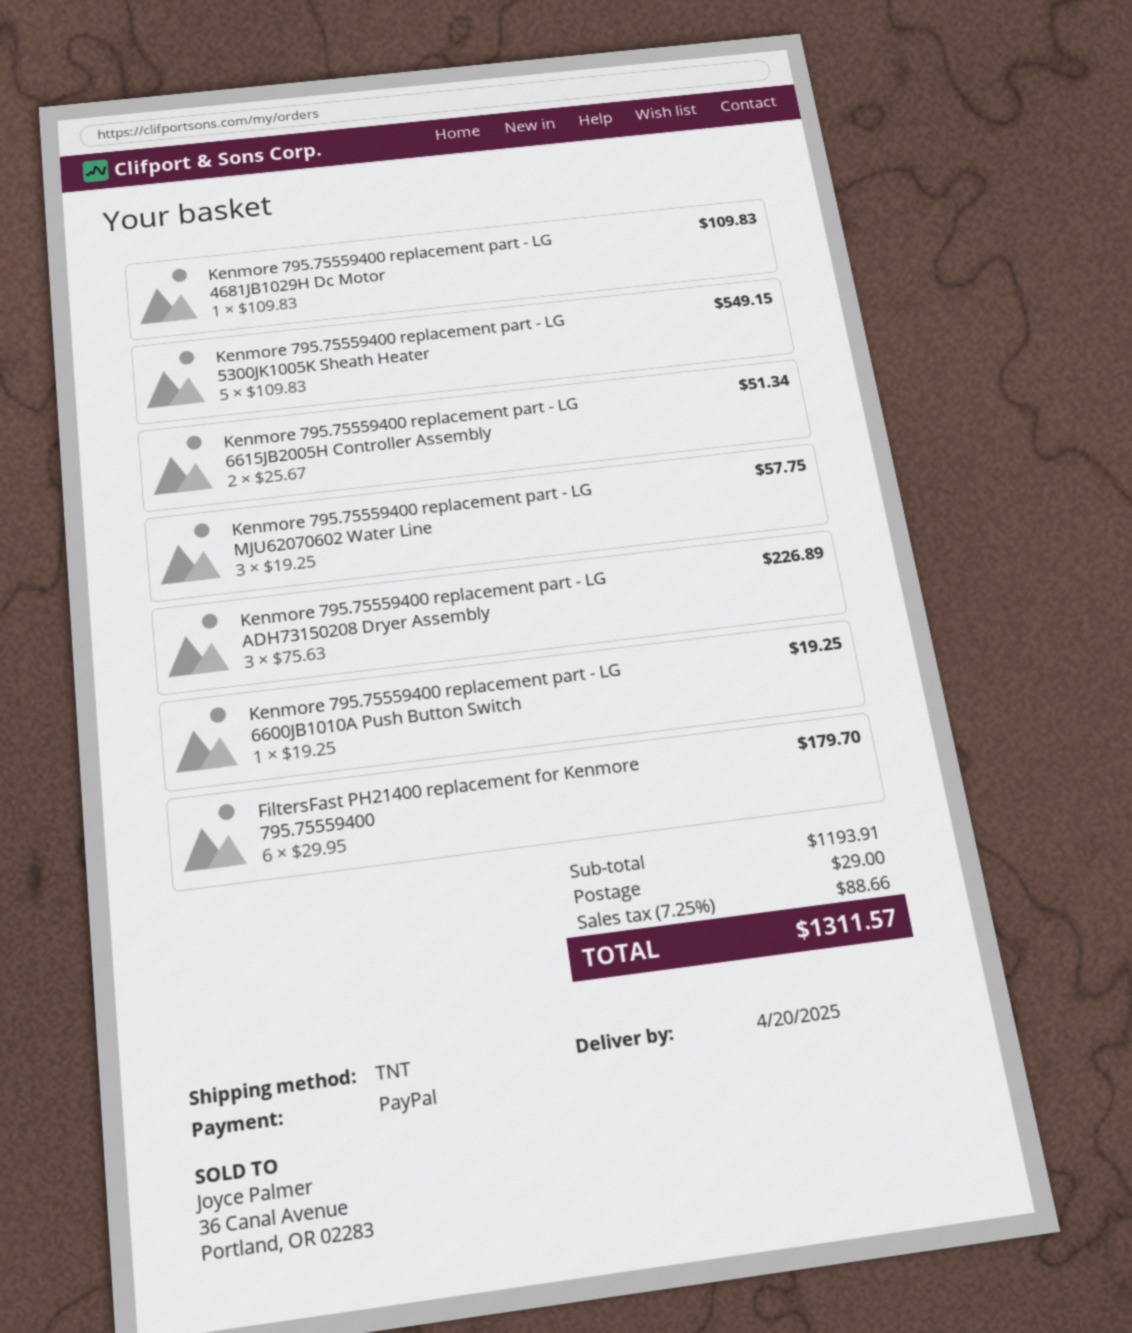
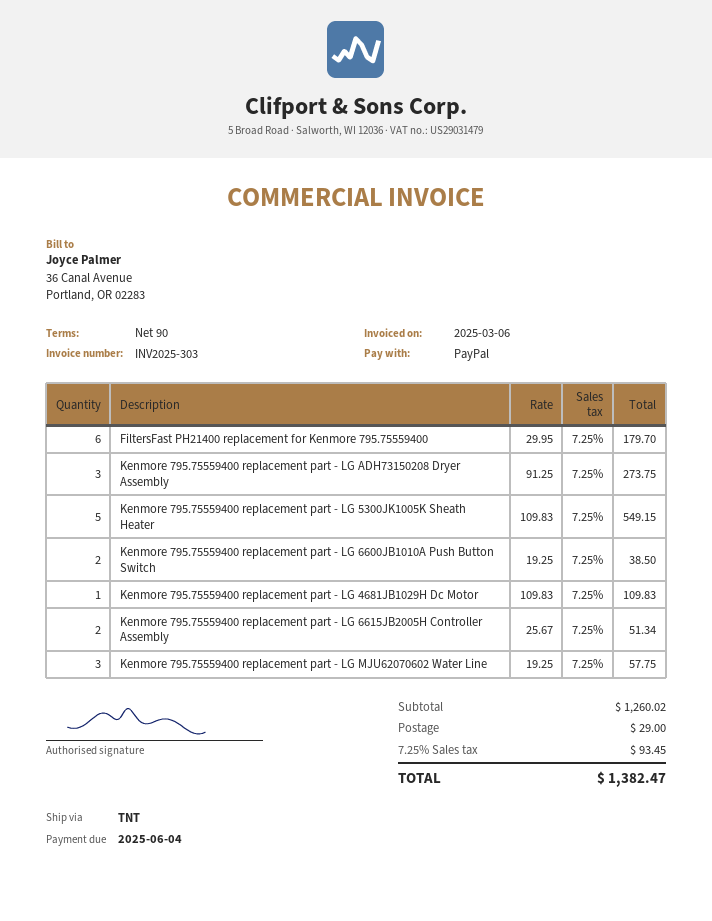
Kenmore 795.75559400 replacement part - LG ADH73150208 Dryer Assembly: 3 x 75.63 = 226.89 -> 3 x 91.25 = 273.75
Kenmore 795.75559400 replacement part - LG 6600JB1010A Push Button Switch: 1 x 19.25 = 19.25 -> 2 x 19.25 = 38.50
subtotal: 1193.91 -> 1260.02
tax: 7.25% = 88.66 -> 7.25% = 93.45
total: 1311.57 -> 1382.47

